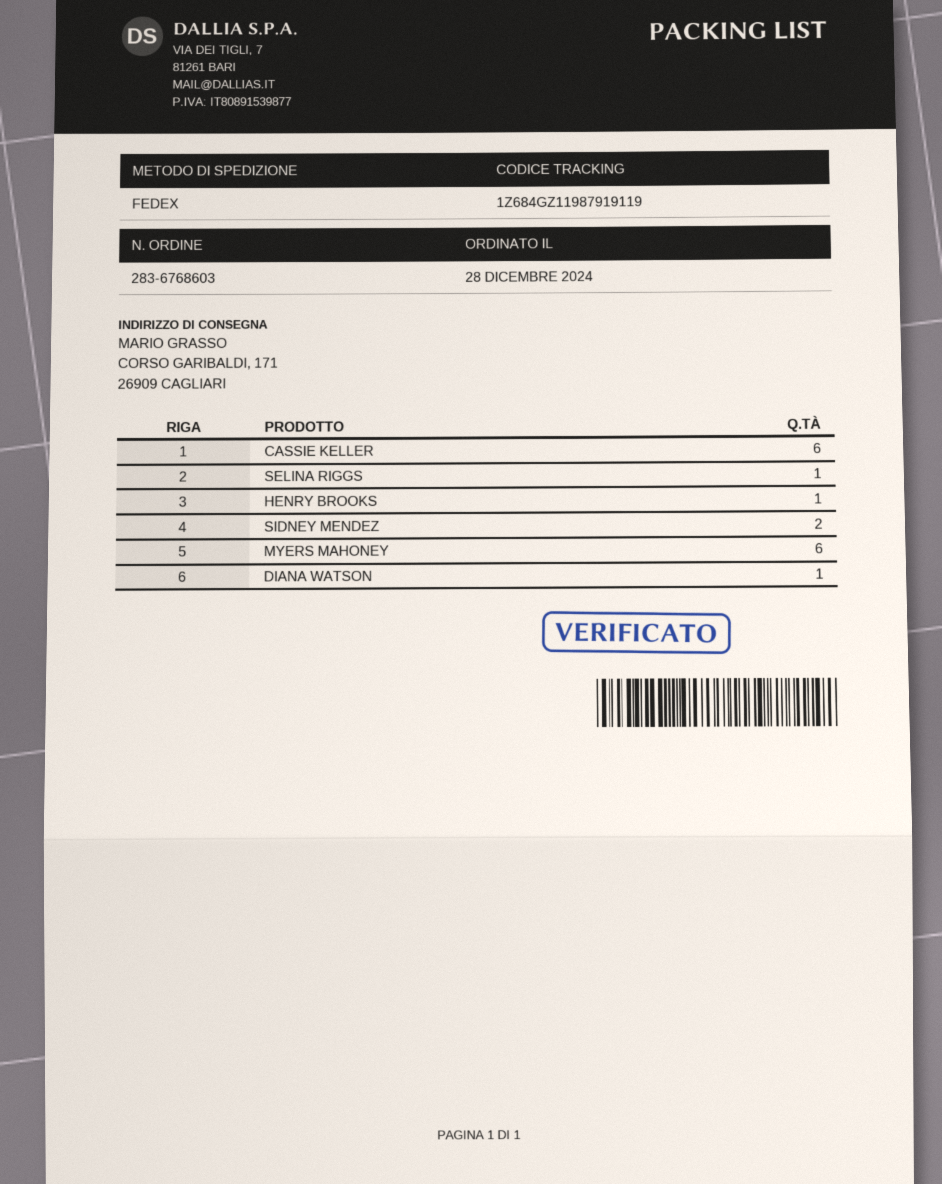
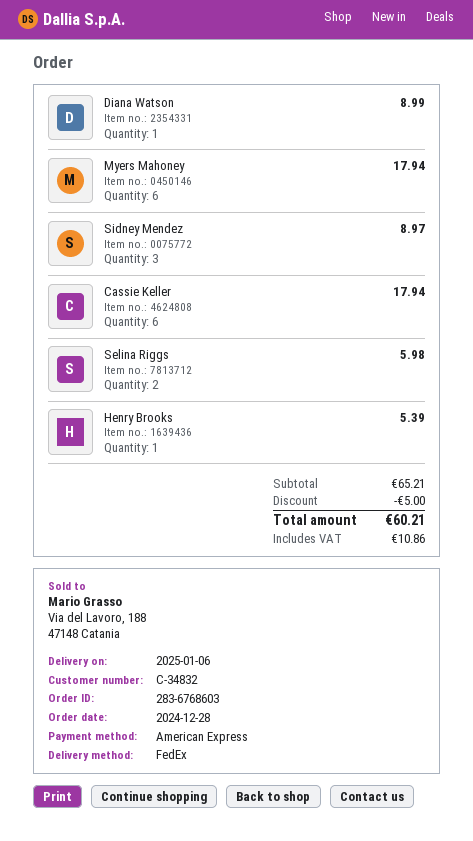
SELINA RIGGS: 1 -> 2
SIDNEY MENDEZ: 2 -> 3

